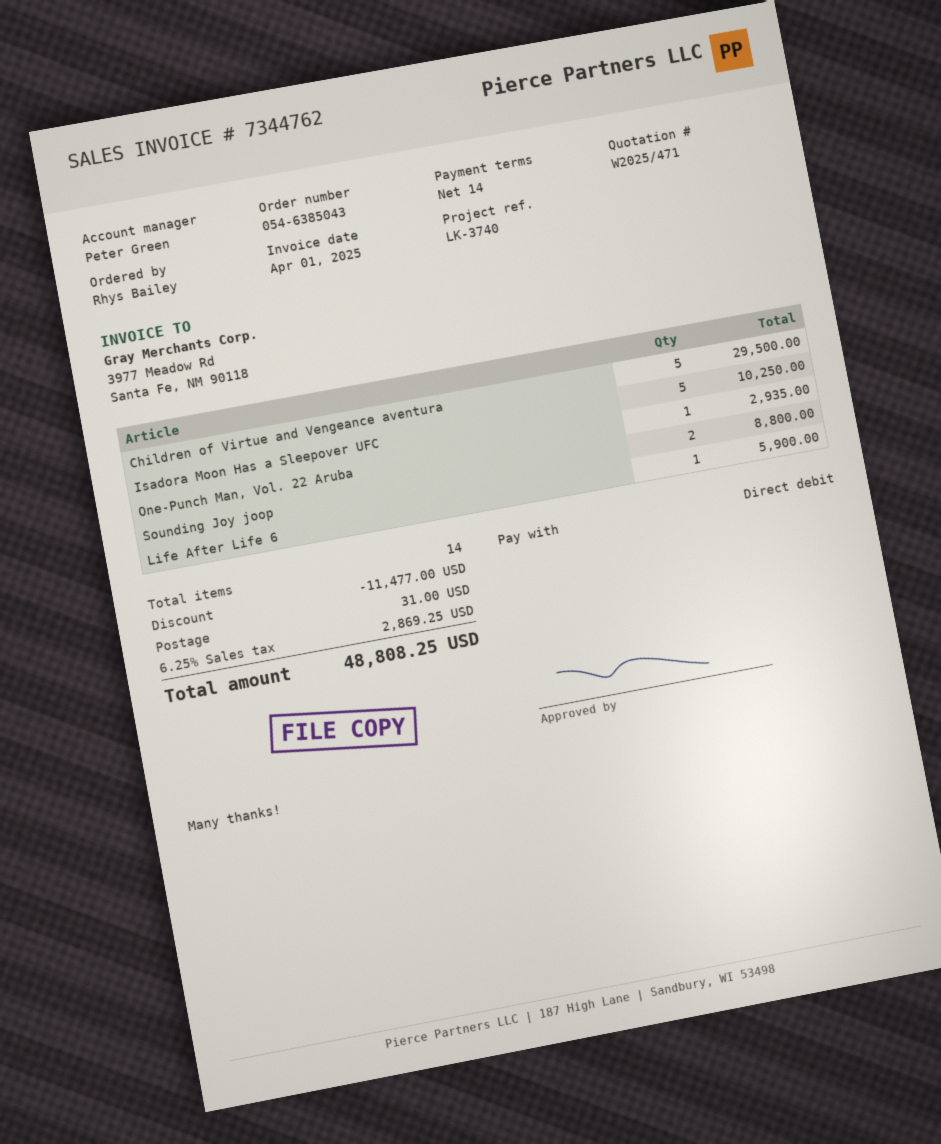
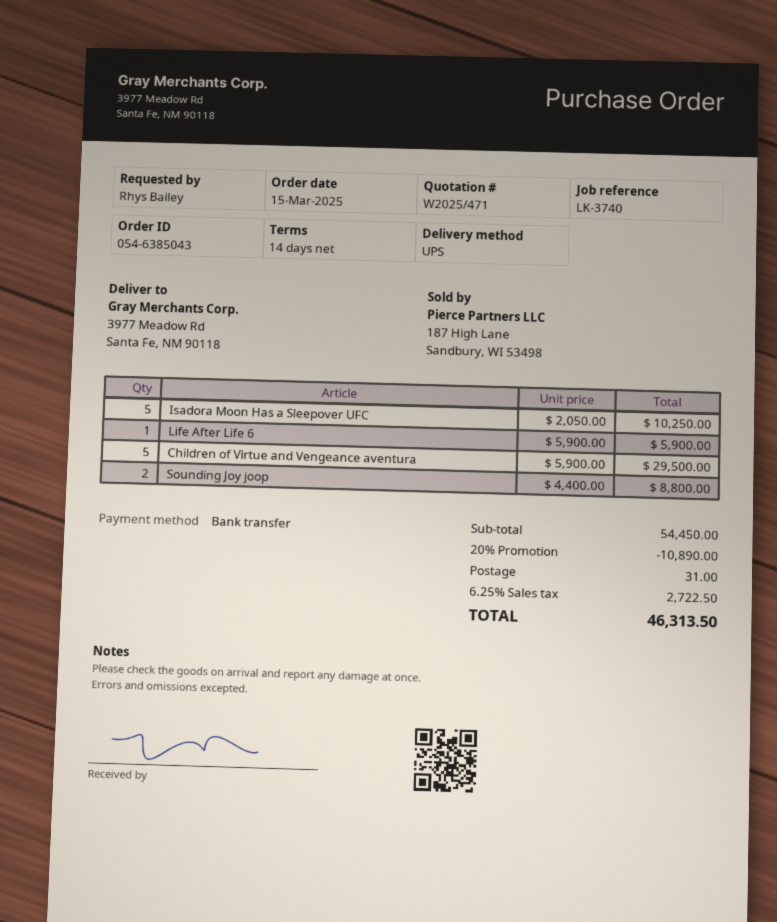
payment method: direct debit -> bank transfer
One-Punch Man, Vol. 22 Aruba: 1 for 2935.00 -> none
discount: 11477.00 -> 10890.00
tax: 6.25% = 2869.25 -> 6.25% = 2722.50
total: 48808.25 -> 46313.50

